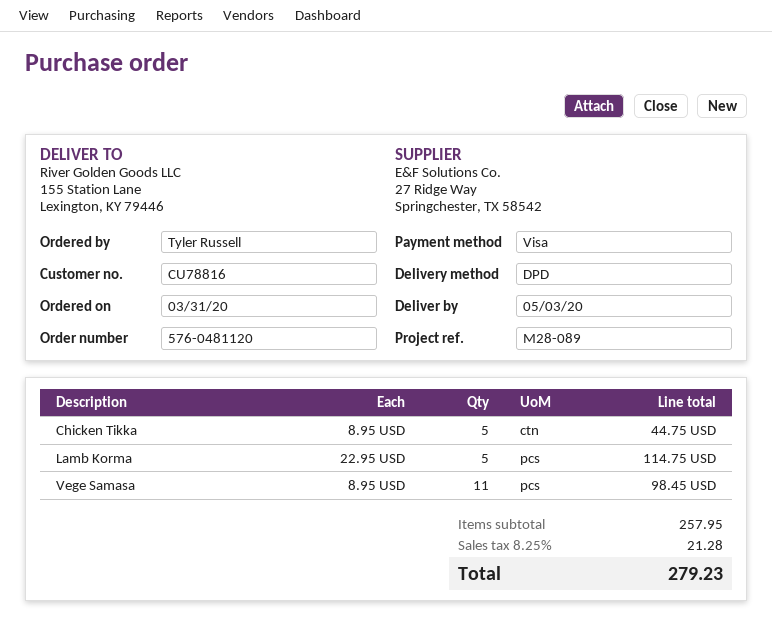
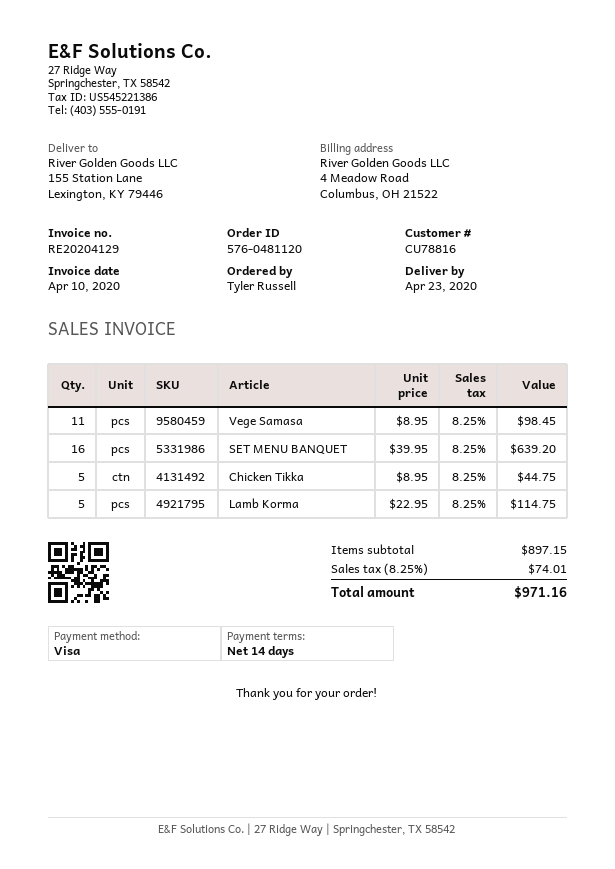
delivery date: 2020-05-03 -> 2020-04-23
SET MENU BANQUET: none -> 16 x 39.95 = 639.20
subtotal: 257.95 -> 897.15
tax: 8.25% = 21.28 -> 8.25% = 74.01
total: 279.23 -> 971.16

